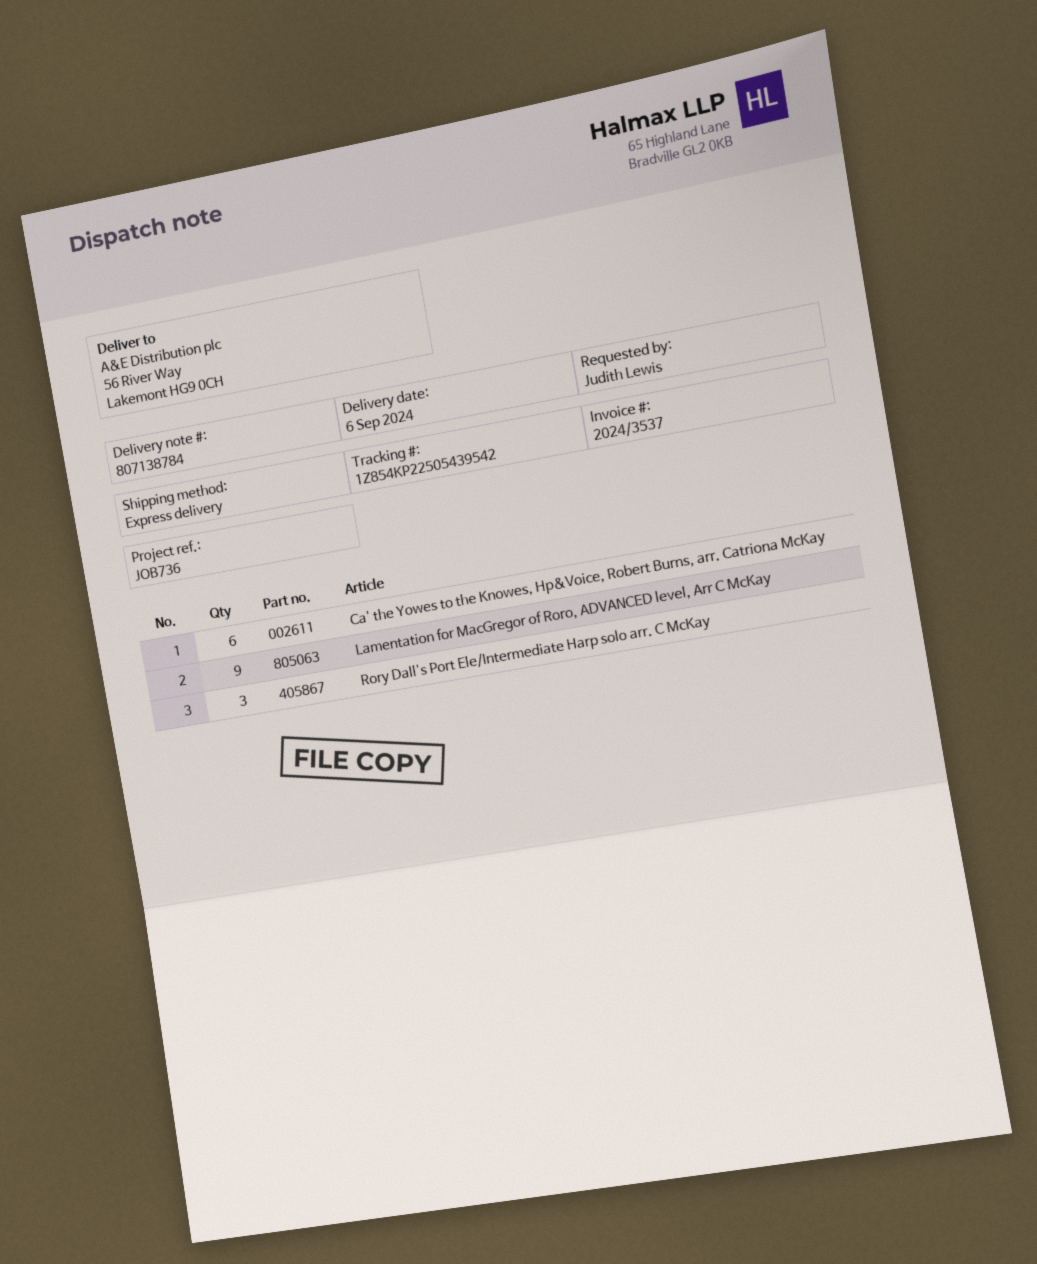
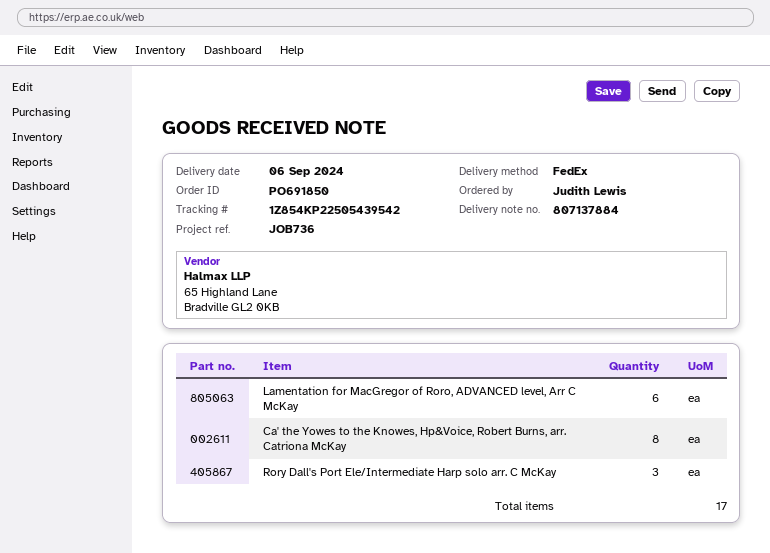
delivery note number: 807138784 -> 807137884
shipping method: express -> FedEx
Ca' the Yowes to the Knowes, Hp&Voice, Robert Burns, arr. Catriona McKay: 6 -> 8
Lamentation for MacGregor of Roro, ADVANCED level, Arr C McKay: 9 -> 6

